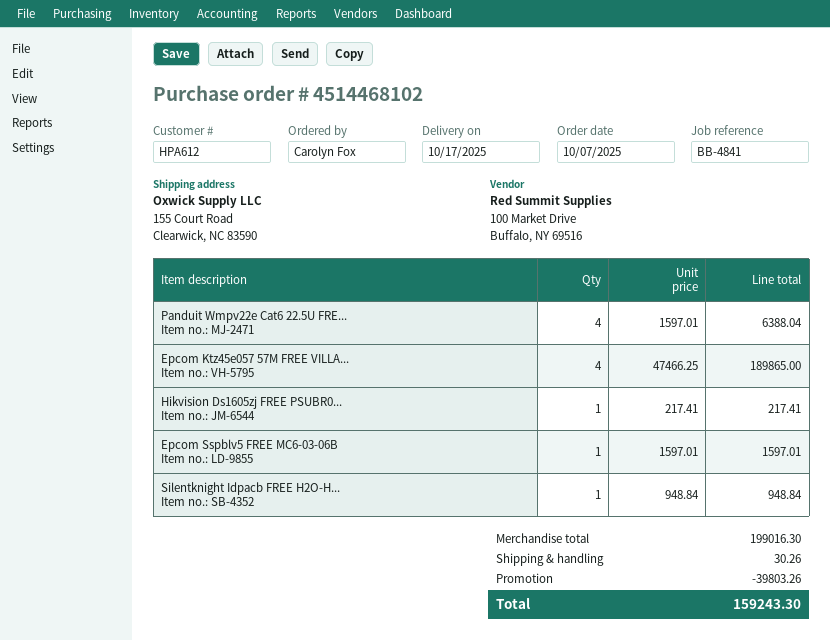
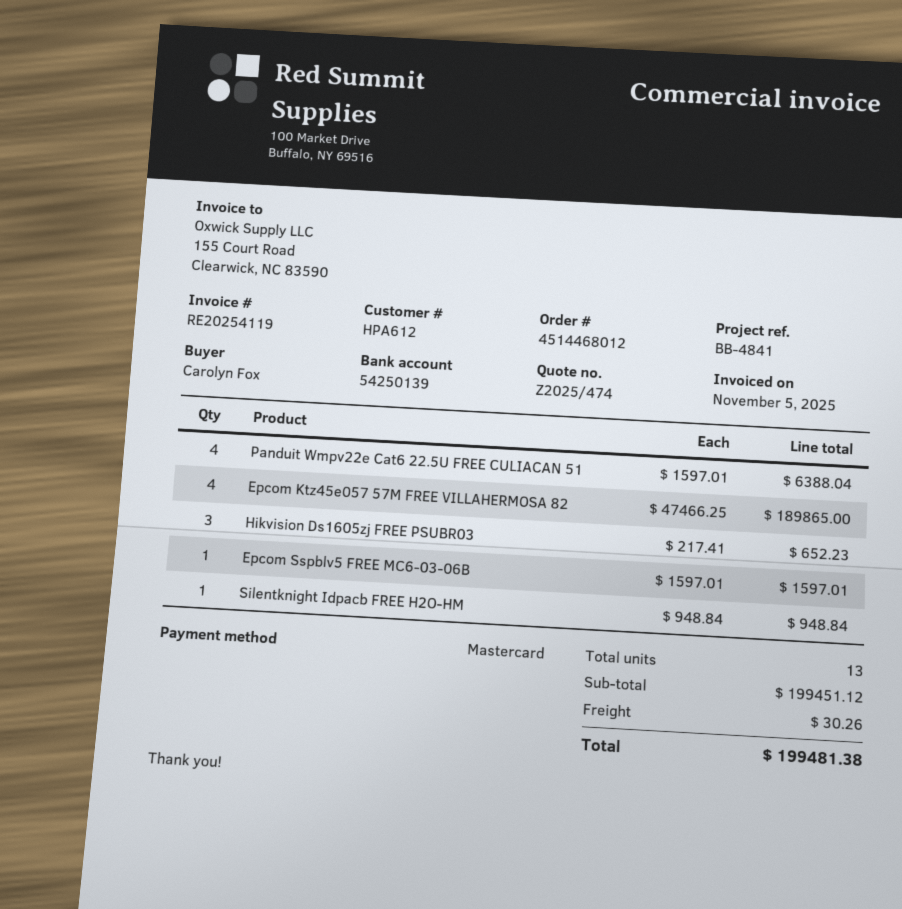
order number: 4514468102 -> 4514468012
Hikvision Ds1605zj FREE PSUBR0...: 1 x 217.41 = 217.41 -> 3 x 217.41 = 652.23
subtotal: 199016.30 -> 199451.12
discount: 39803.26 -> none
total: 159243.30 -> 199481.38

